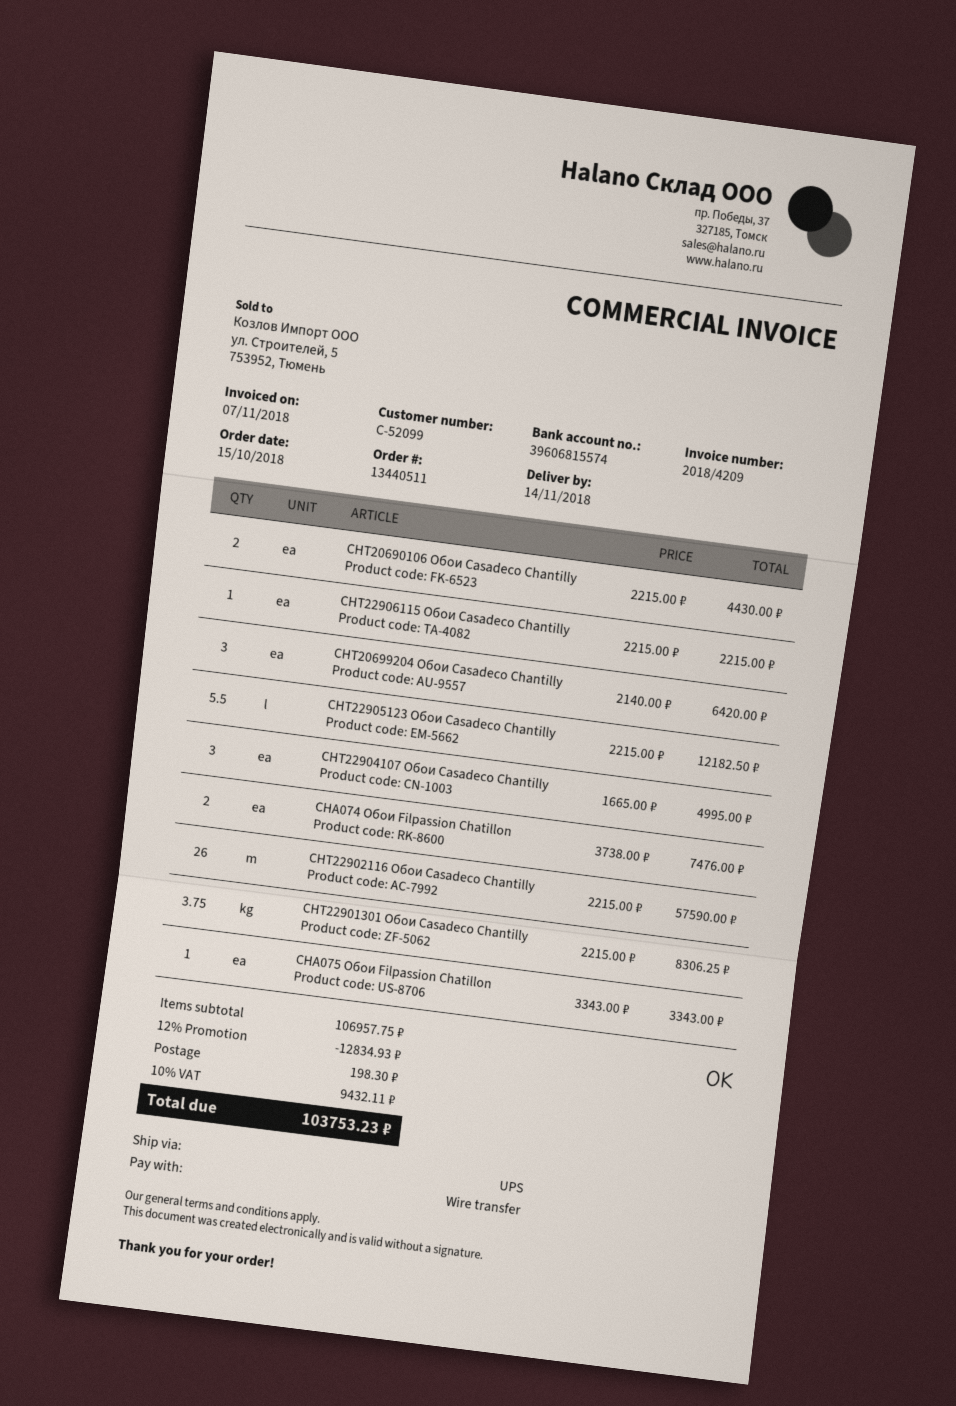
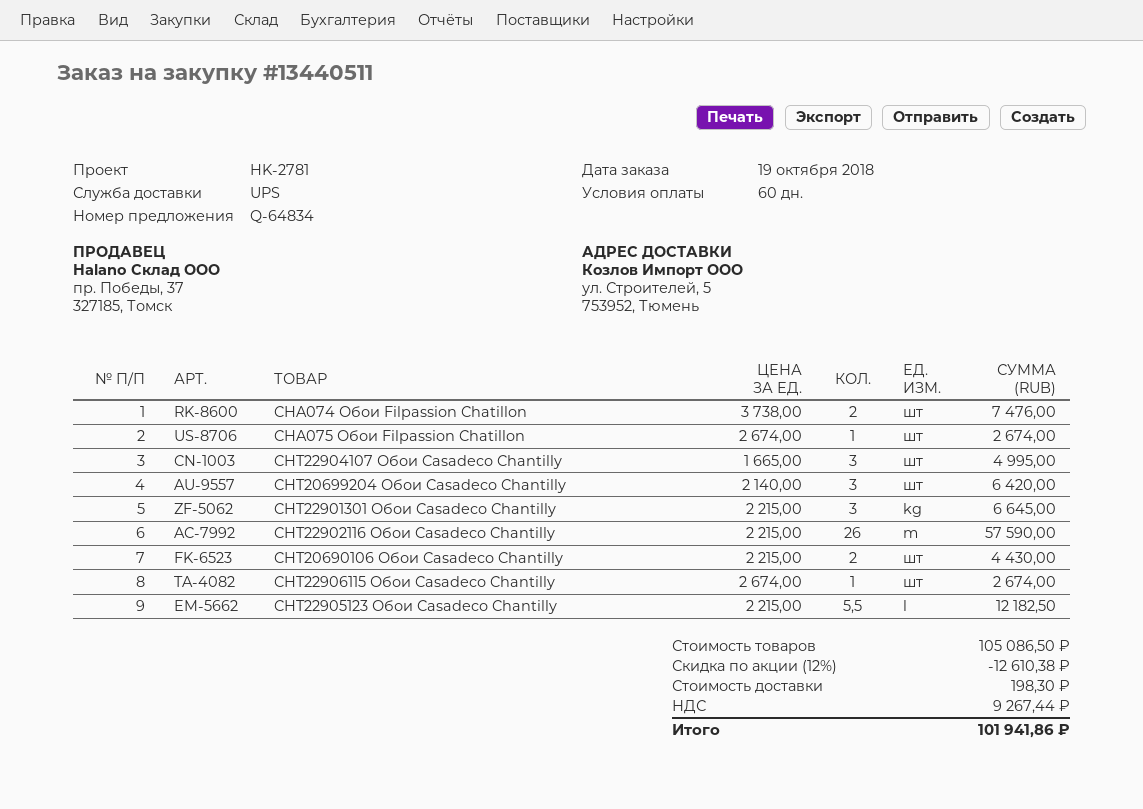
order date: 2018-10-15 -> 2018-10-19
CHT22906115 Обои Casadeco Chantilly: 1 x 2215.00 = 2215.00 -> 1 x 2674.00 = 2674.00
CHT22901301 Обои Casadeco Chantilly: 3.75 x 2215.00 = 8306.25 -> 3 x 2215.00 = 6645.00
CHA075 Обои Filpassion Chatillon: 1 x 3343.00 = 3343.00 -> 1 x 2674.00 = 2674.00
subtotal: 106957.75 -> 105086.50
discount: 12% = 12834.93 -> 12% = 12610.38
tax: 9432.11 -> 9267.44
total: 103753.23 -> 101941.86

